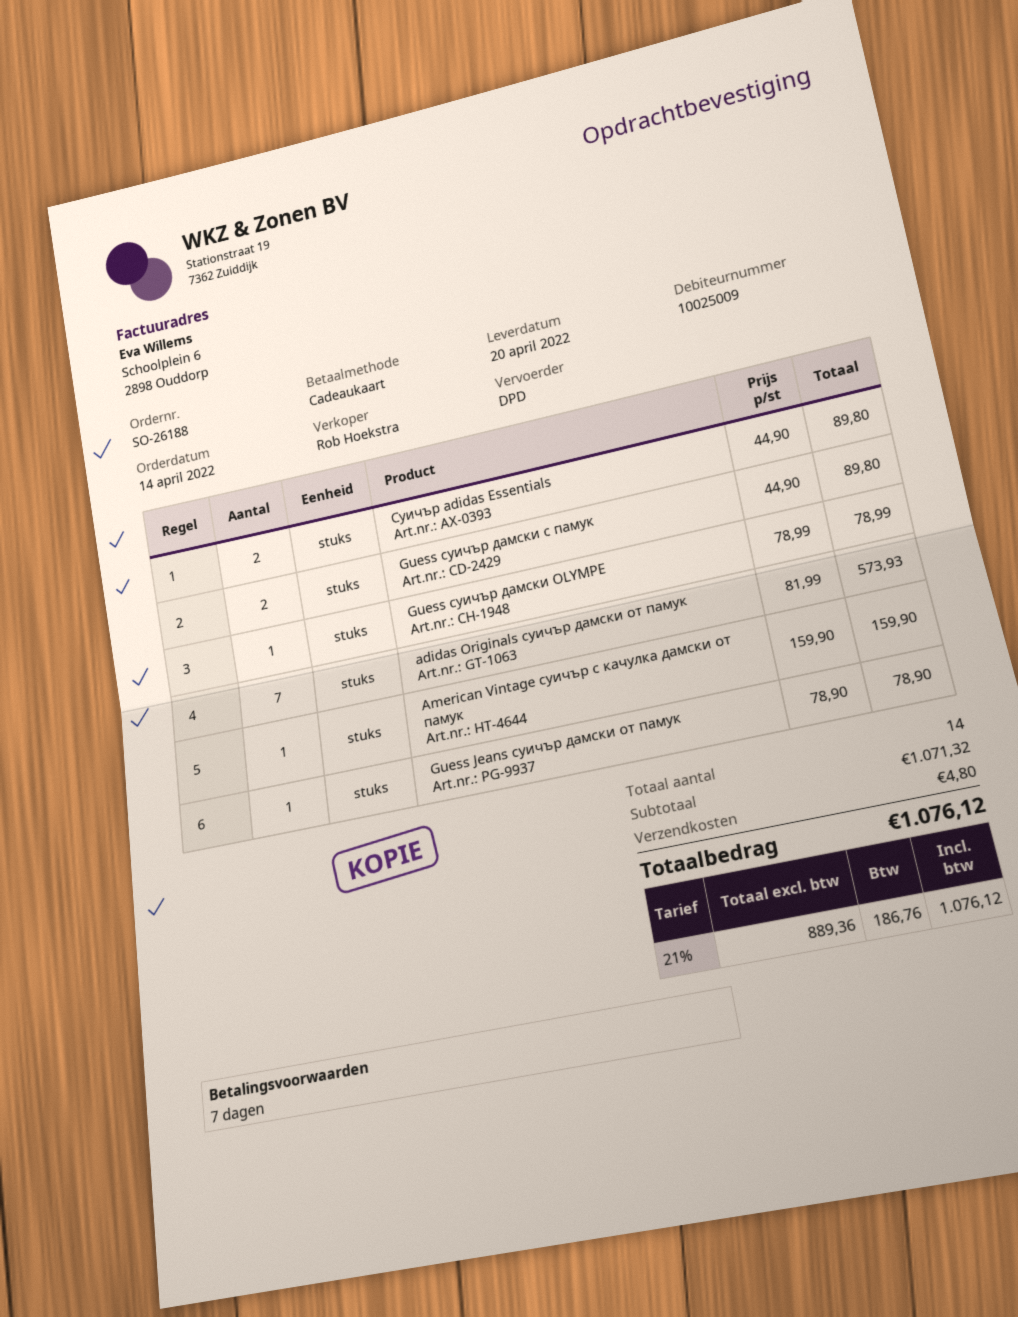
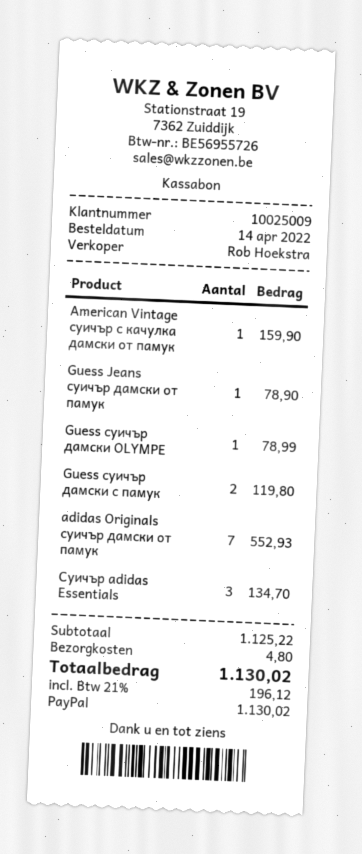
payment method: gift card -> PayPal
Суичър adidas Essentials: 2 for 89.80 -> 3 for 134.70
Guess суичър дамски с памук: 2 for 89.80 -> 2 for 119.80
adidas Originals суичър дамски от памук: 7 for 573.93 -> 7 for 552.93
subtotal: 1071.32 -> 1125.22
tax: 21% = 186.76 -> 21% = 196.12
total: 1076.12 -> 1130.02

